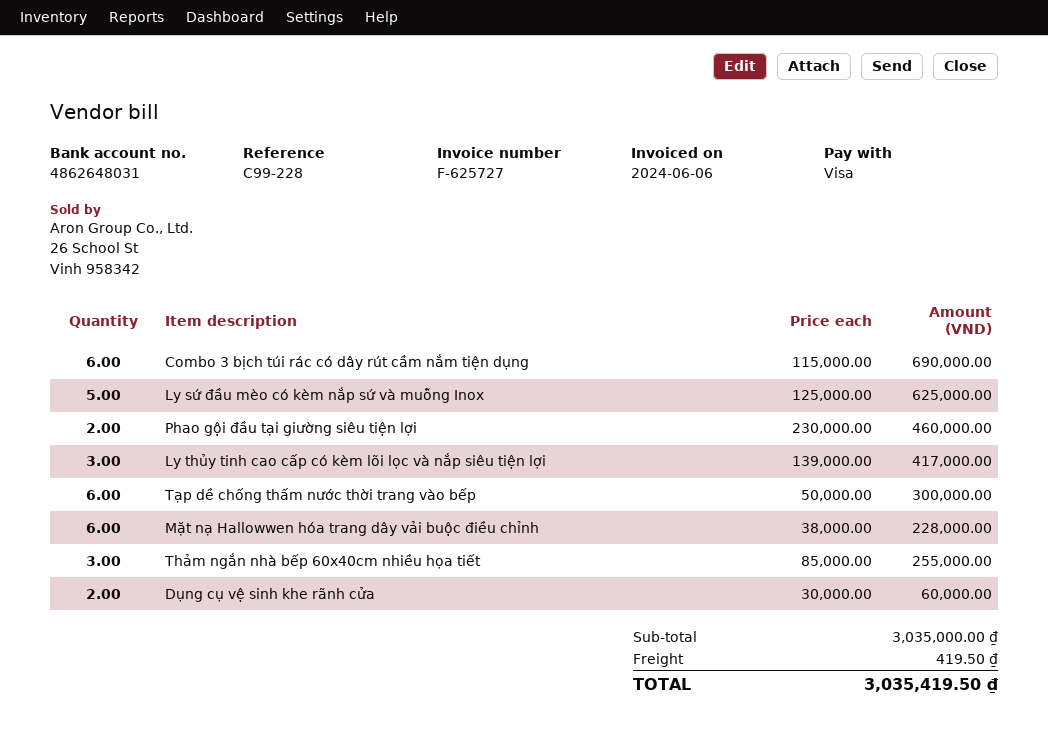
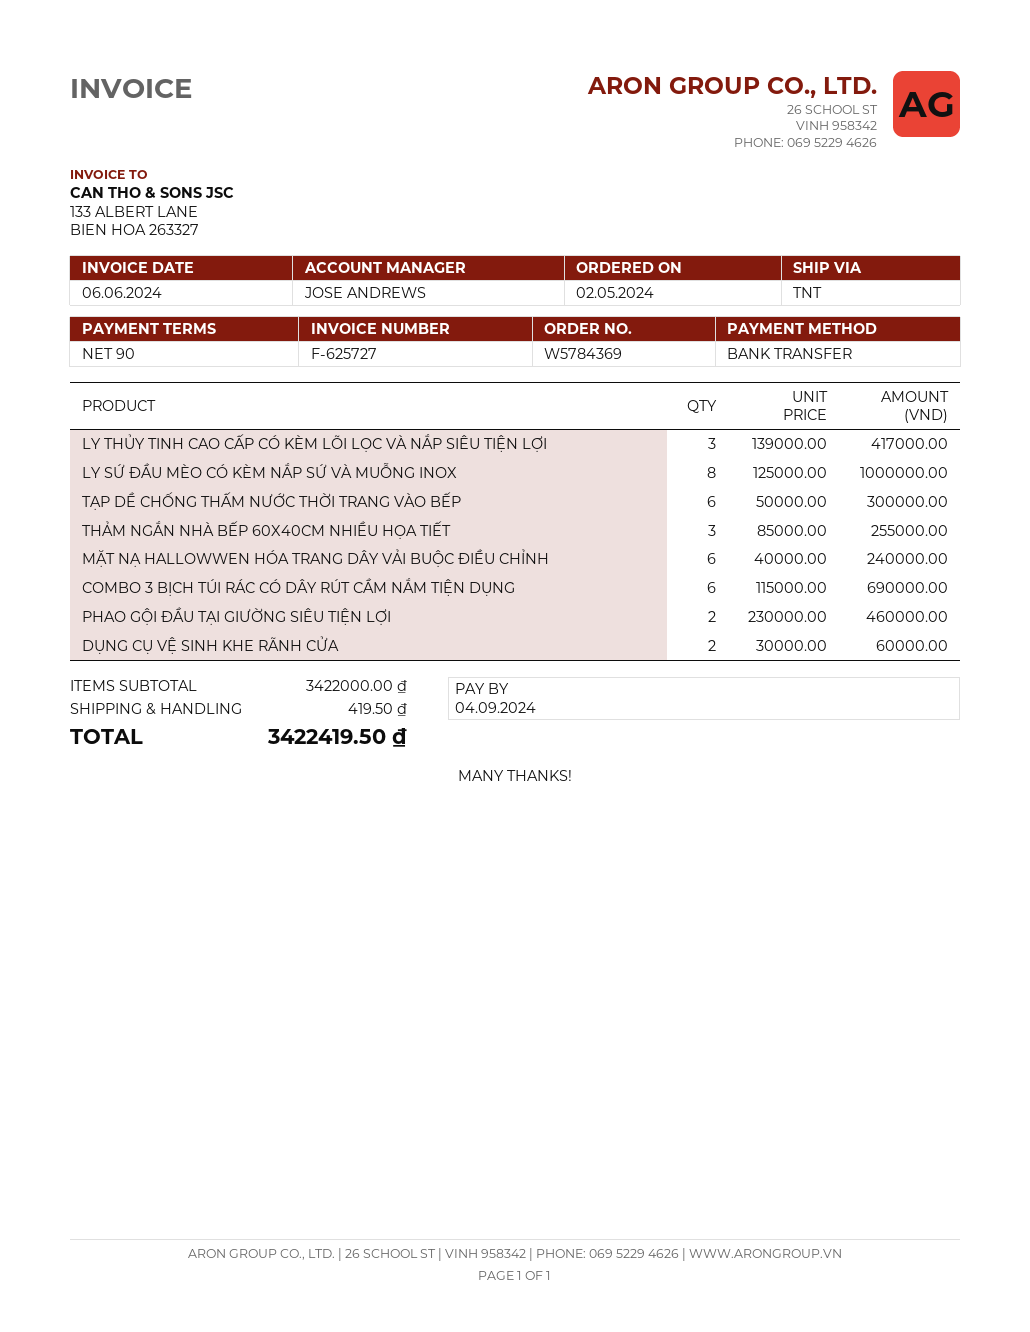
payment method: Visa -> bank transfer
Ly sứ đầu mèo có kèm nắp sứ và muỗng Inox: 5 x 125000.00 = 625000.00 -> 8 x 125000.00 = 1000000.00
Mặt nạ Hallowwen hóa trang dây vải buộc điều chỉnh: 6 x 38000.00 = 228000.00 -> 6 x 40000.00 = 240000.00
subtotal: 3035000.00 -> 3422000.00
total: 3035419.50 -> 3422419.50

